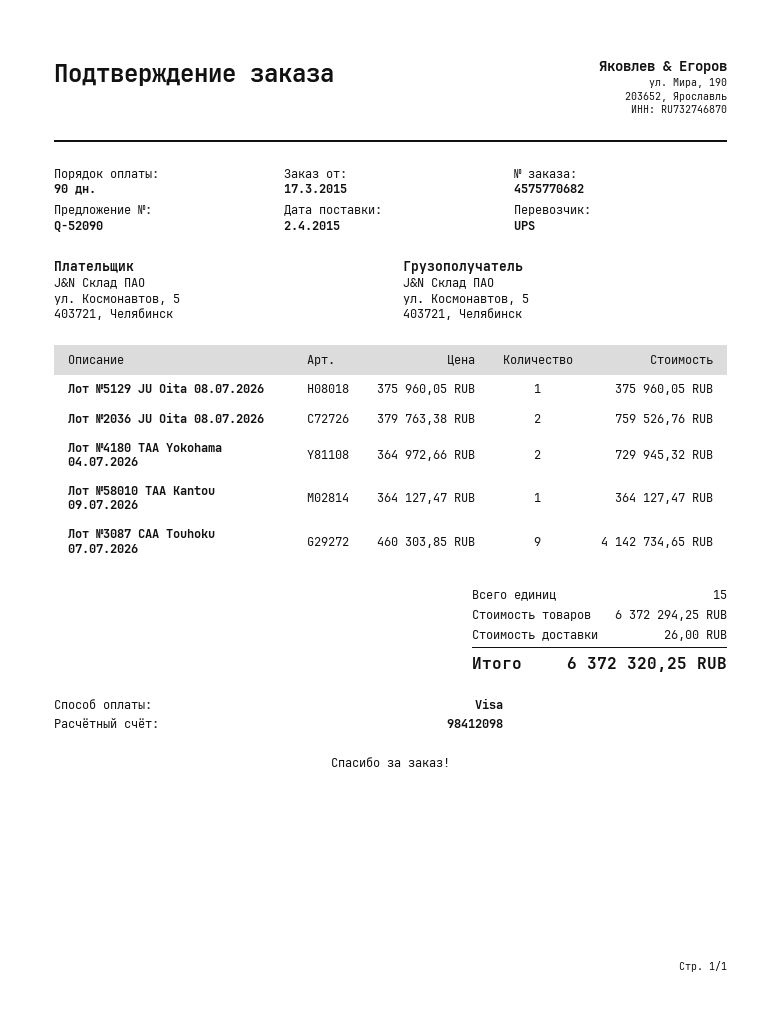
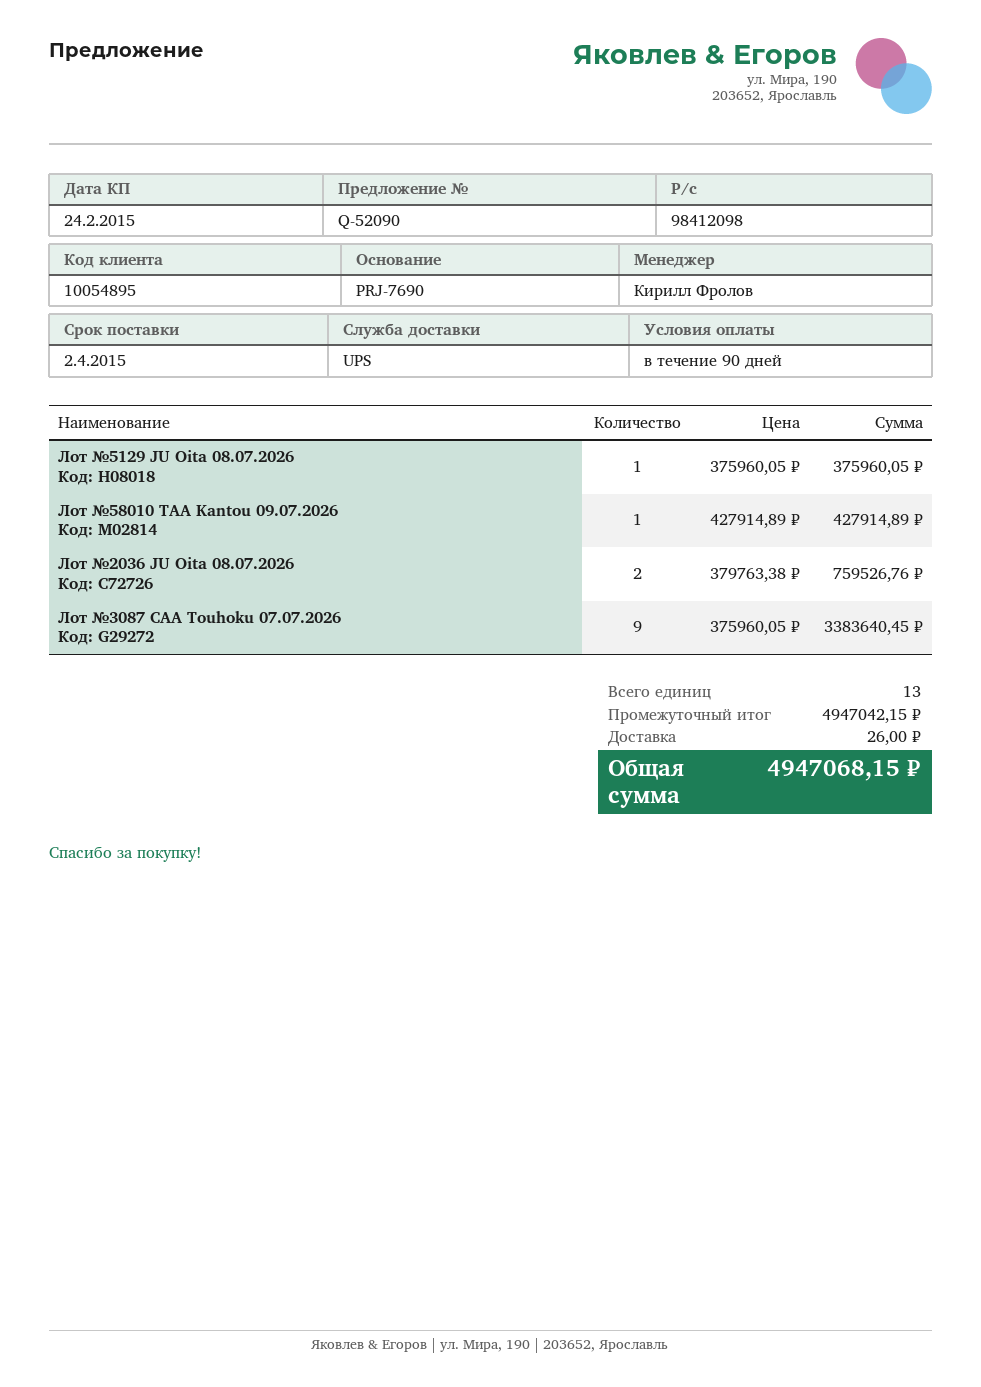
Лот №4180 TAA Yokohama 04.07.2026: 2 x 364972.66 = 729945.32 -> none
Лот №58010 TAA Kantou 09.07.2026: 1 x 364127.47 = 364127.47 -> 1 x 427914.89 = 427914.89
Лот №3087 CAA Touhoku 07.07.2026: 9 x 460303.85 = 4142734.65 -> 9 x 375960.05 = 3383640.45
total quantity: 15 -> 13
subtotal: 6372294.25 -> 4947042.15
total: 6372320.25 -> 4947068.15

